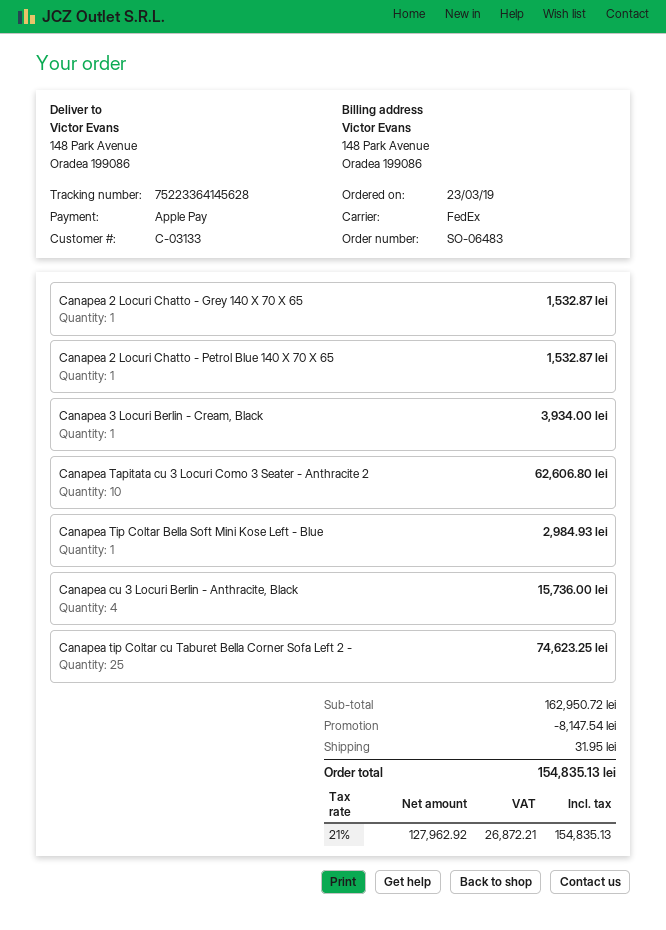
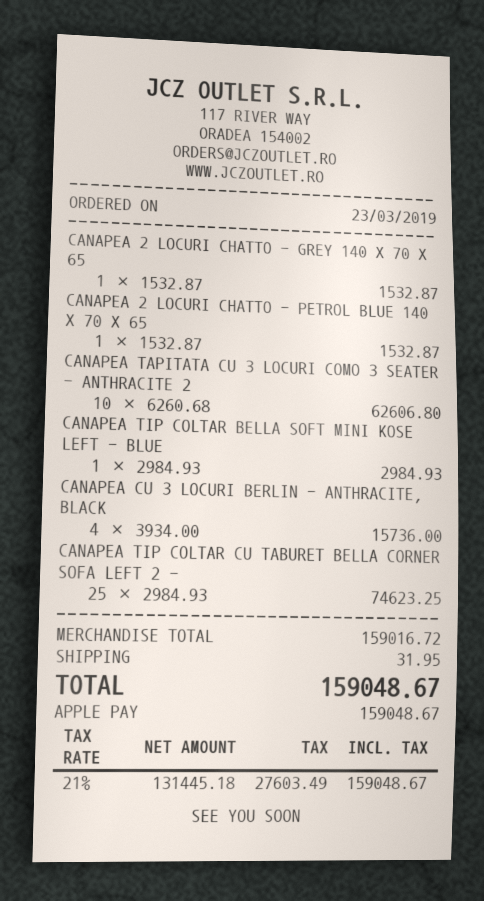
Canapea 3 Locuri Berlin - Cream, Black: 1 for 3934.00 -> none
subtotal: 162950.72 -> 159016.72
discount: 8147.54 -> none
net: 127962.92 -> 131445.18
tax: 21% = 26872.21 -> 21% = 27603.49
total: 154835.13 -> 159048.67

